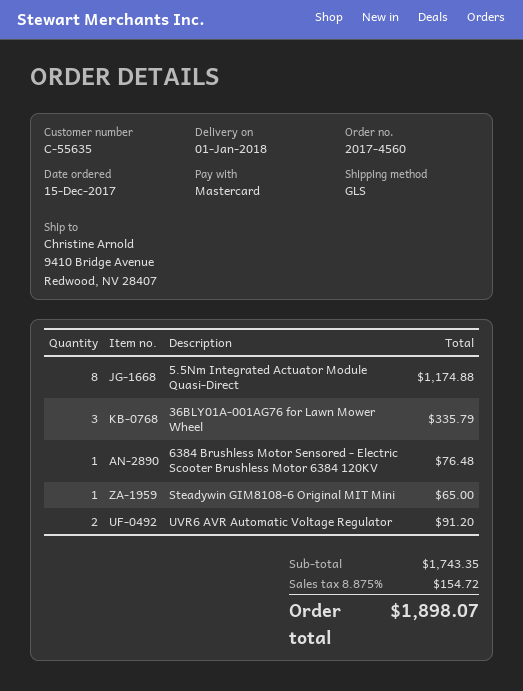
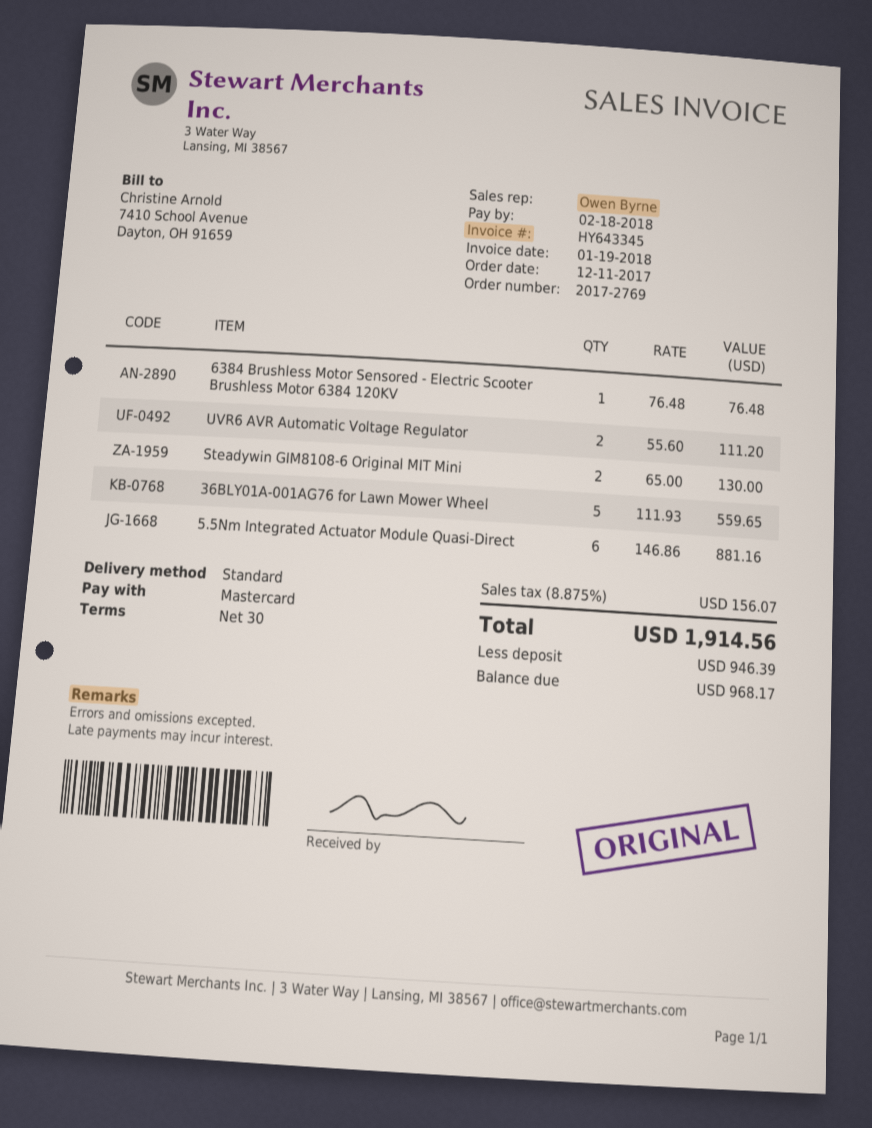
order number: 2017-4560 -> 2017-2769
order date: 2017-12-15 -> 2017-12-11
shipping method: GLS -> standard
5.5Nm Integrated Actuator Module Quasi-Direct: 8 for 1174.88 -> 6 for 881.16
36BLY01A-001AG76 for Lawn Mower Wheel: 3 for 335.79 -> 5 for 559.65
Steadywin GIM8108-6 Original MIT Mini: 1 for 65.00 -> 2 for 130.00
UVR6 AVR Automatic Voltage Regulator: 2 for 91.20 -> 2 for 111.20
tax: 8.875% = 154.72 -> 8.875% = 156.07
total: 1898.07 -> 1914.56

